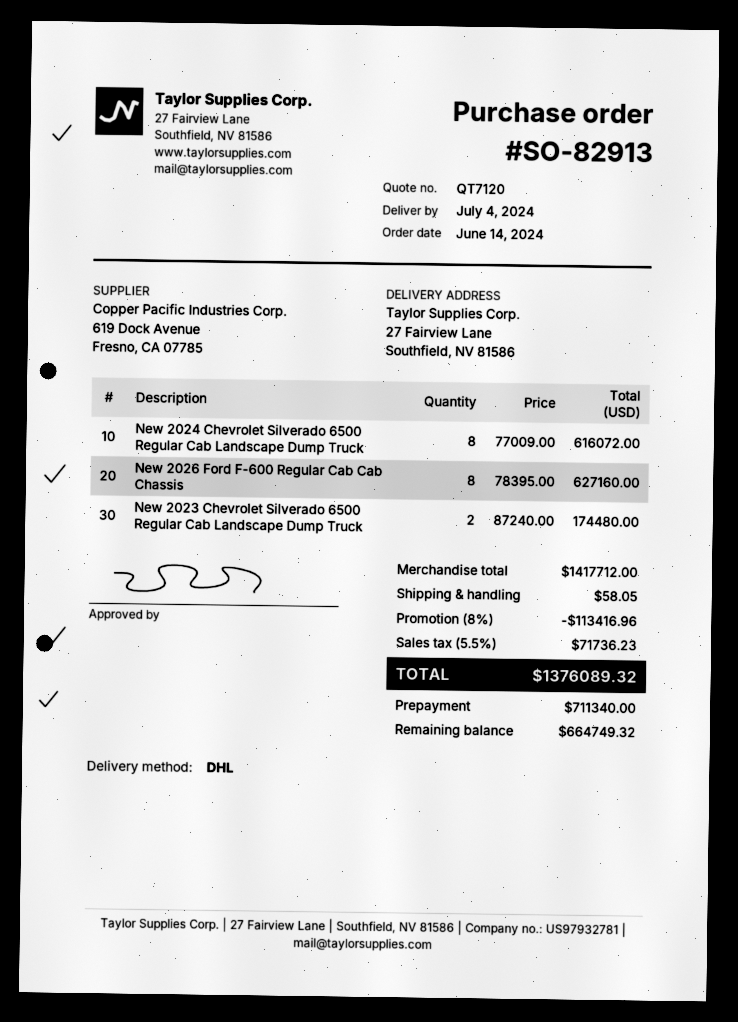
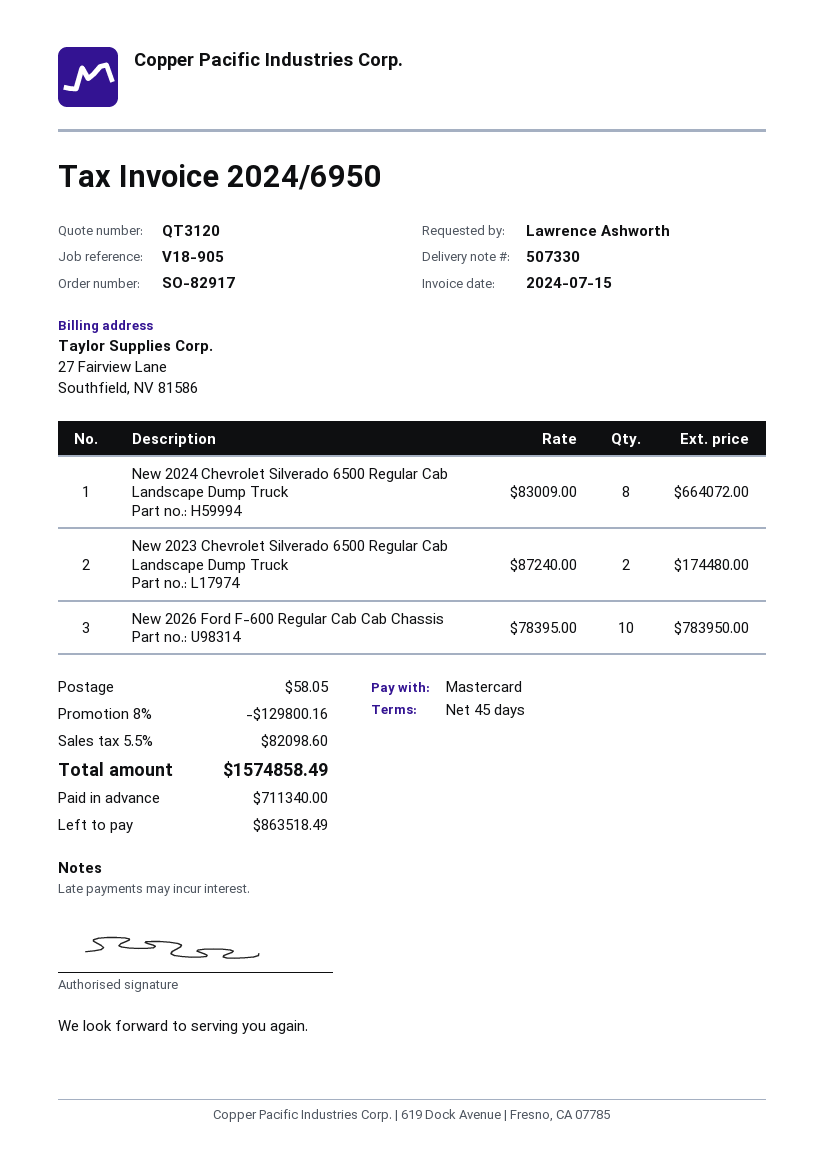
quote number: QT7120 -> QT3120
order number: SO-82913 -> SO-82917
New 2024 Chevrolet Silverado 6500 Regular Cab Landscape Dump Truck: 8 x 77009.00 = 616072.00 -> 8 x 83009.00 = 664072.00
New 2026 Ford F-600 Regular Cab Cab Chassis: 8 x 78395.00 = 627160.00 -> 10 x 78395.00 = 783950.00
discount: 8% = 113416.96 -> 8% = 129800.16
tax: 5.5% = 71736.23 -> 5.5% = 82098.60
total: 1376089.32 -> 1574858.49
balance: 664749.32 -> 863518.49

